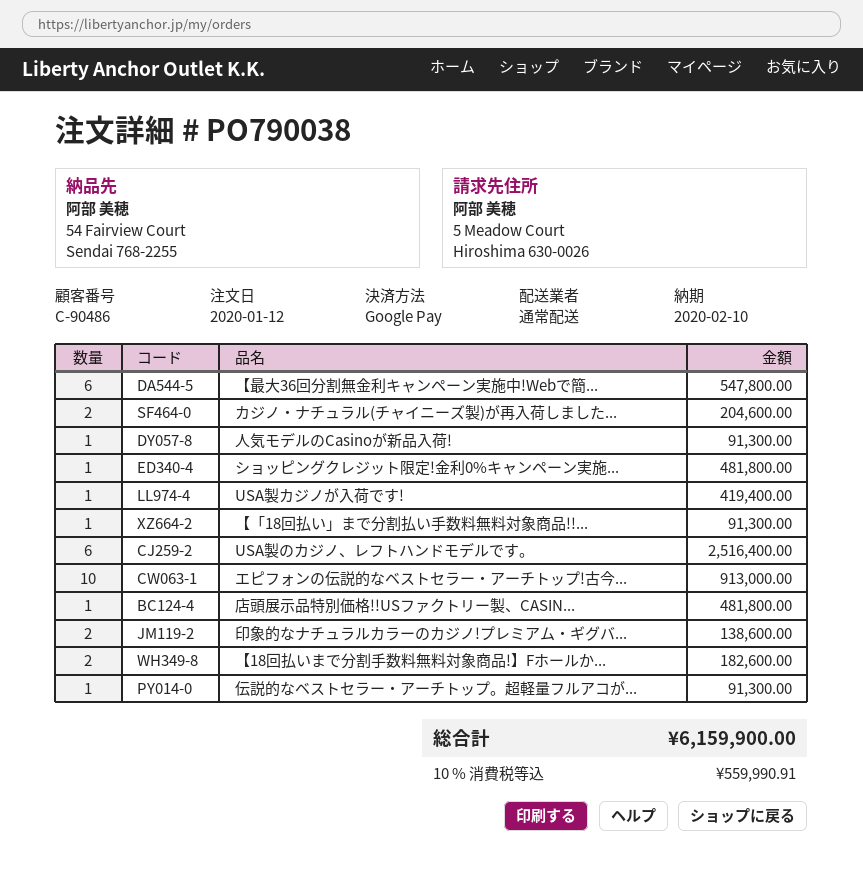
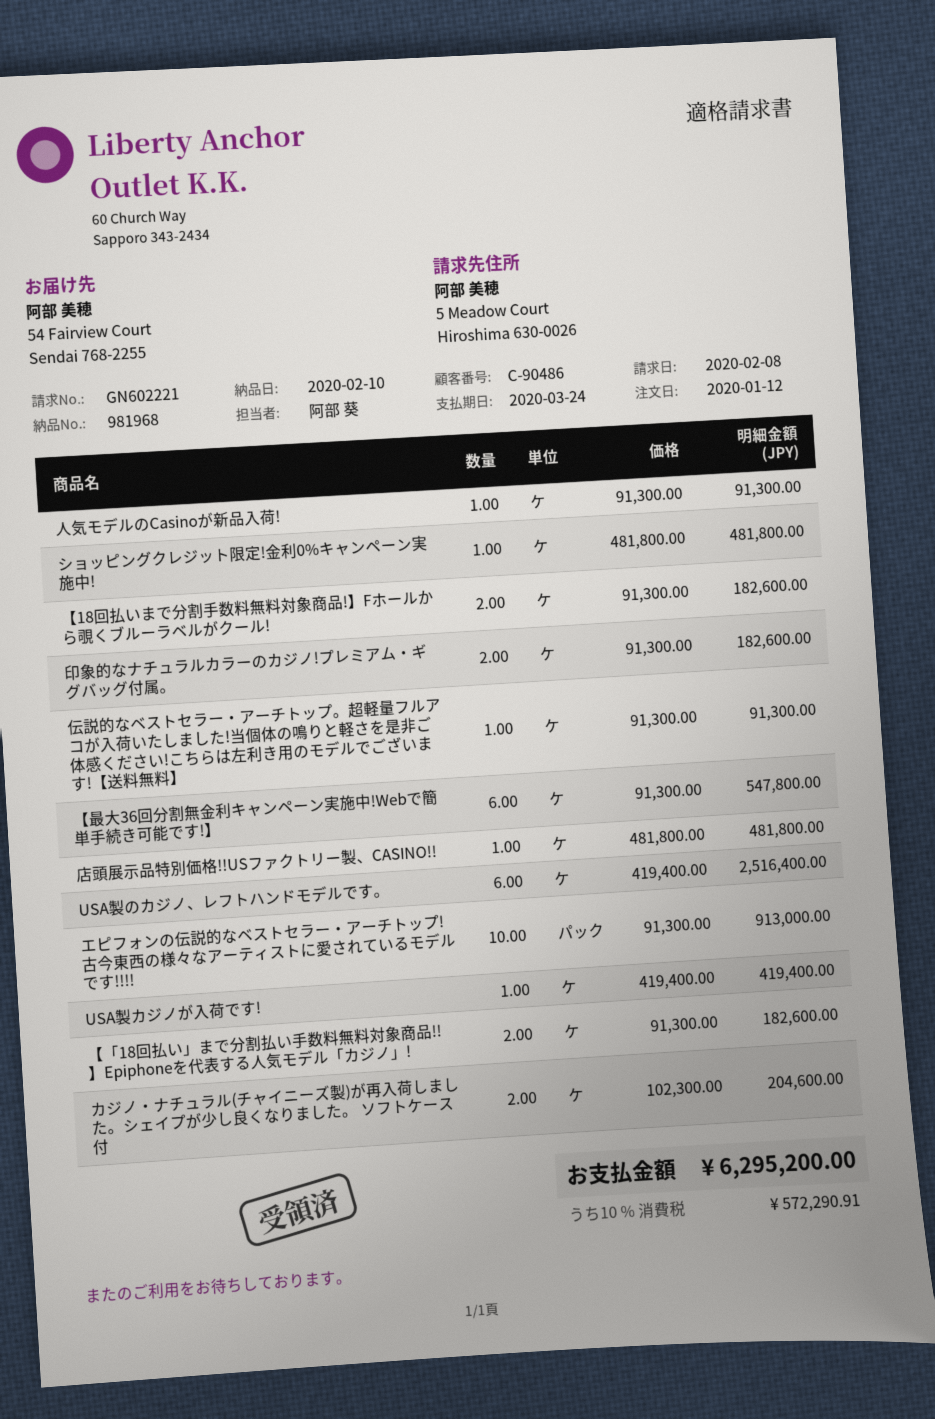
【「18回払い」まで分割払い手数料無料対象商品!!...: 1 for 91300.00 -> 2 for 182600.00
印象的なナチュラルカラーのカジノ!プレミアム・ギグバ...: 2 for 138600.00 -> 2 for 182600.00
tax: 10% = 559990.91 -> 10% = 572290.91
total: 6159900.00 -> 6295200.00

